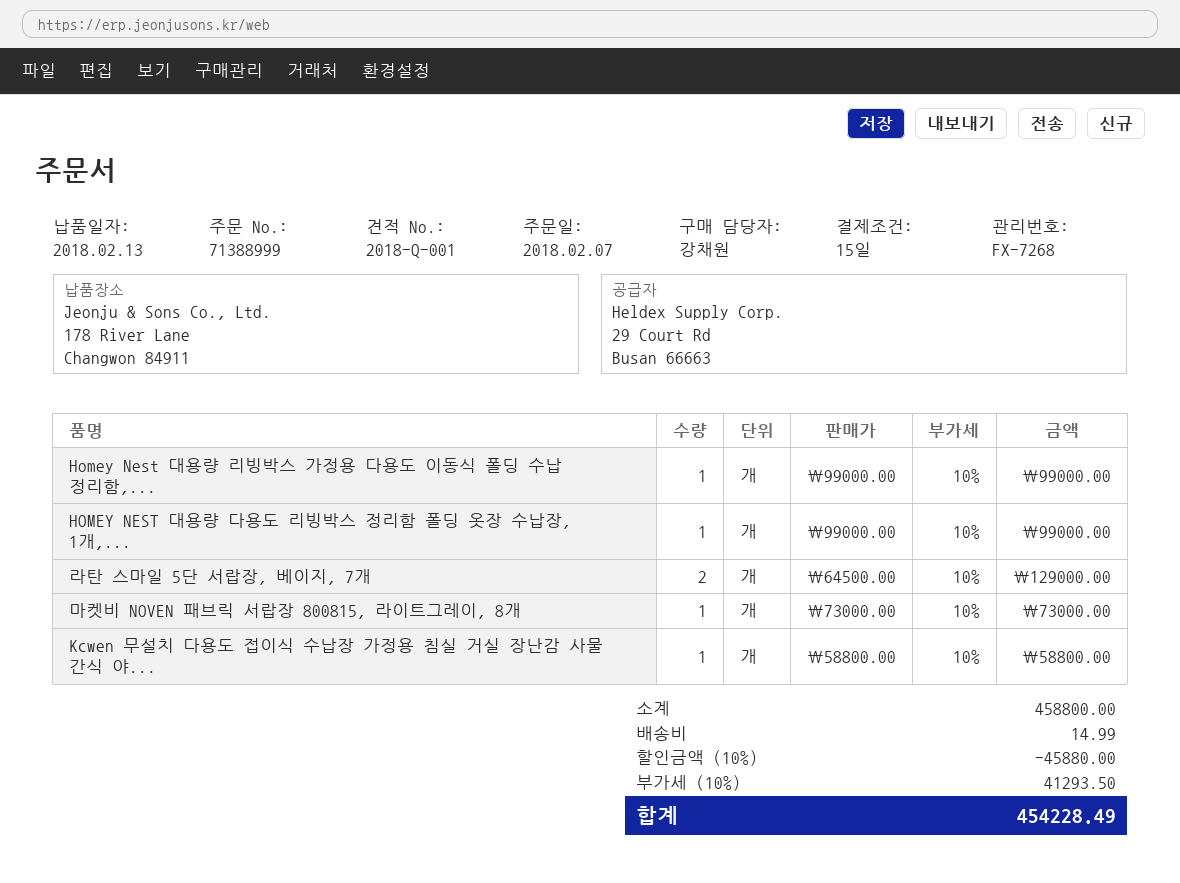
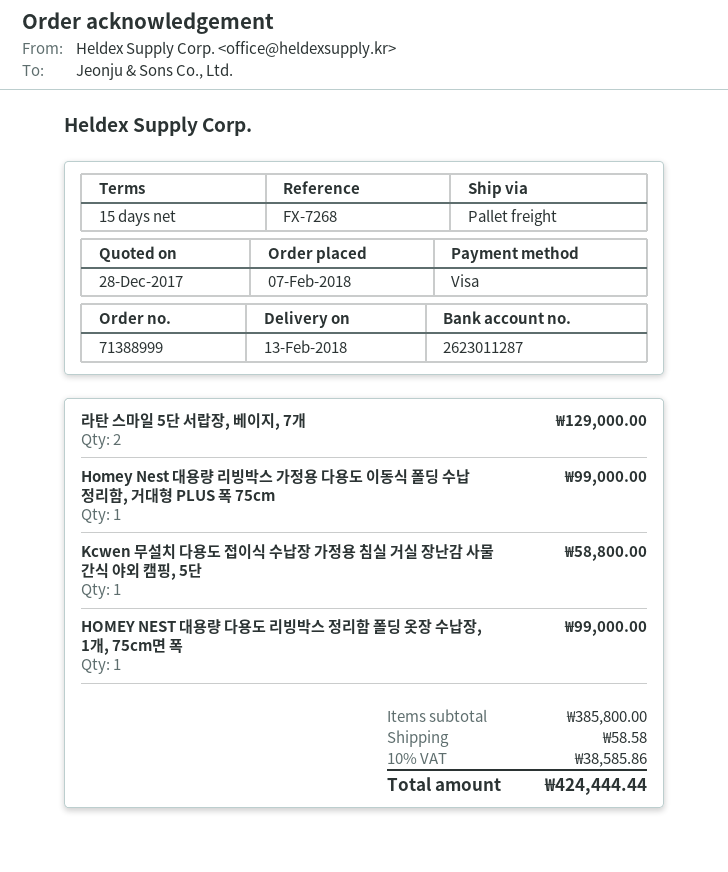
마켓비 NOVEN 패브릭 서랍장 800815, 라이트그레이, 8개: 1 for 73000.00 -> none
subtotal: 458800.00 -> 385800.00
discount: 10% = 45880.00 -> none
shipping: 14.99 -> 58.58
tax: 10% = 41293.50 -> 10% = 38585.86
total: 454228.49 -> 424444.44

